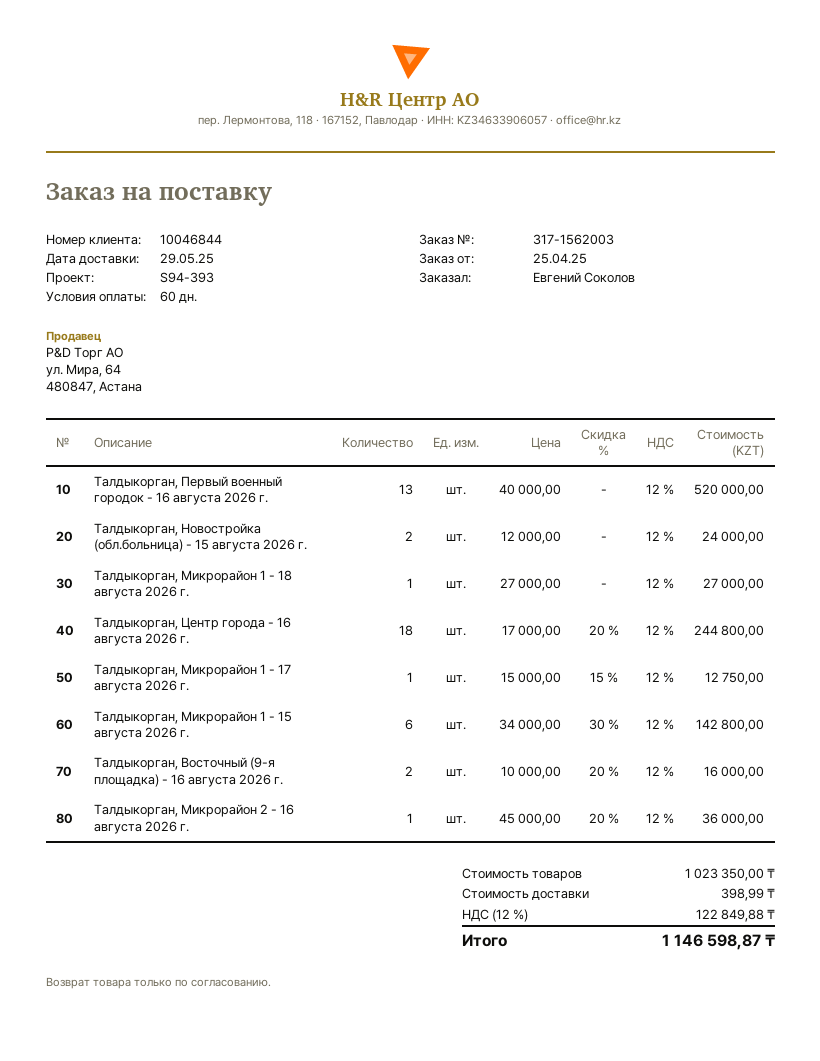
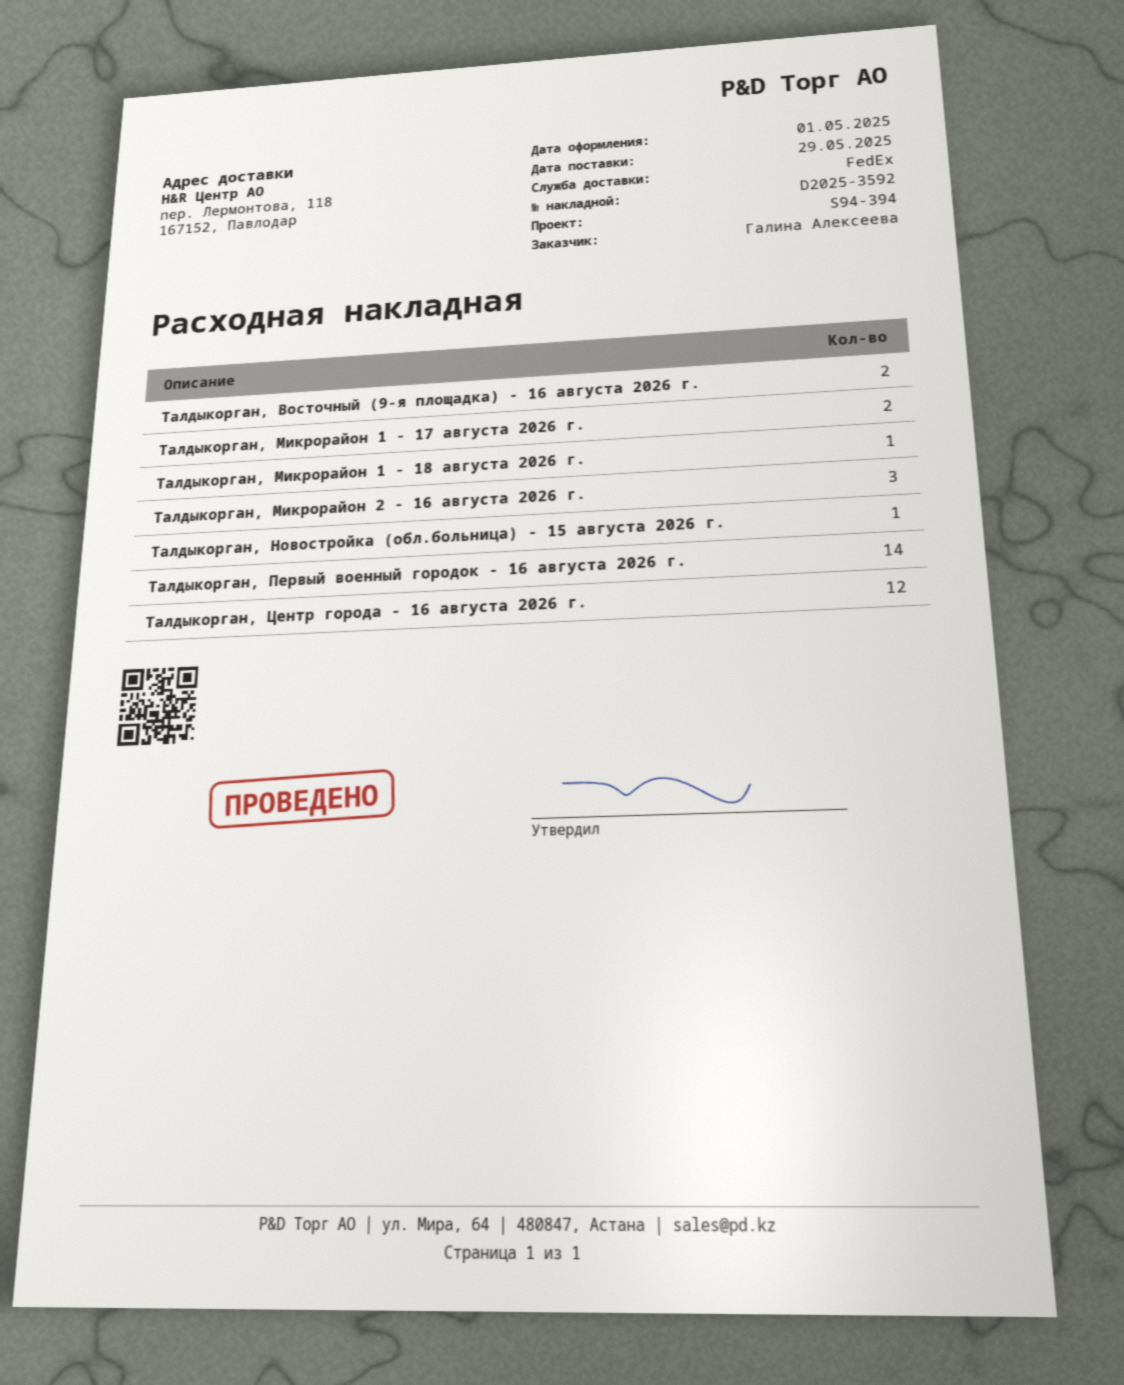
order date: 2025-04-25 -> 2025-05-01
reference: S94-393 -> S94-394
ordered by: Евгений Соколов -> Галина Алексеева
Талдыкорган, Первый военный городок - 16 августа 2026 г.: 13 -> 14
Талдыкорган, Новостройка (обл.больница) - 15 августа 2026 г.: 2 -> 1
Талдыкорган, Центр города - 16 августа 2026 г.: 18 -> 12
Талдыкорган, Микрорайон 1 - 17 августа 2026 г.: 1 -> 2
Талдыкорган, Микрорайон 1 - 15 августа 2026 г.: 6 -> none
Талдыкорган, Микрорайон 2 - 16 августа 2026 г.: 1 -> 3

